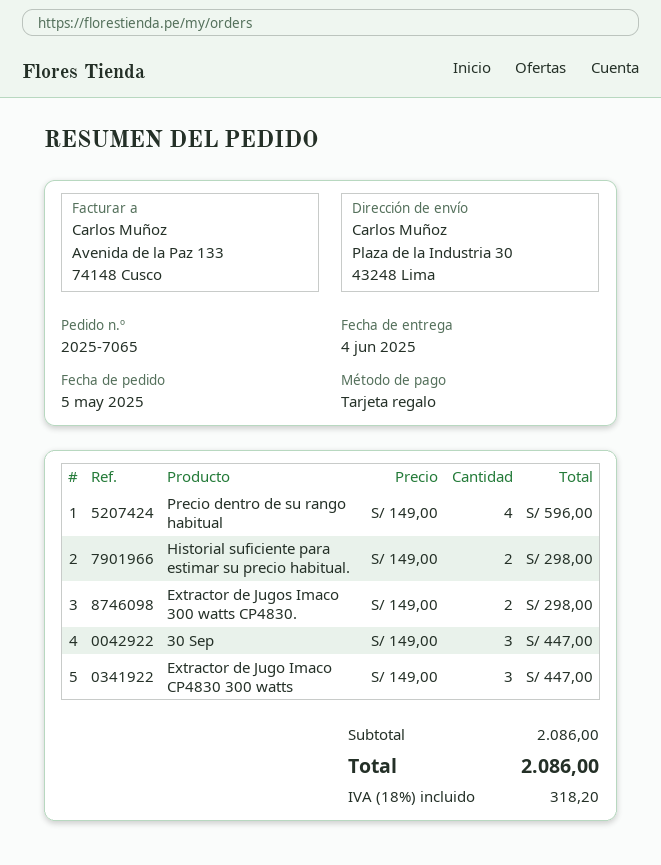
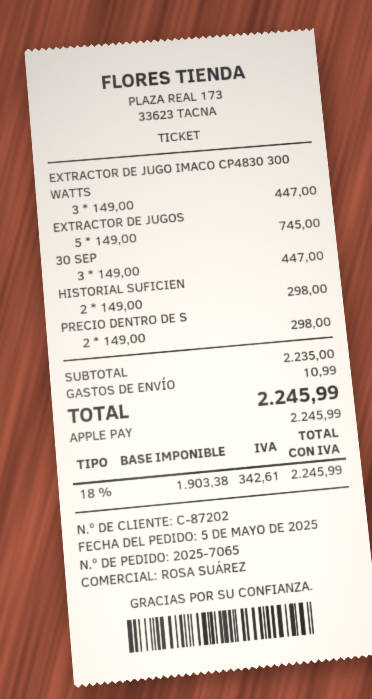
payment method: gift card -> Apple Pay
Precio dentro de su rango habitual: 4 x 149.00 = 596.00 -> 2 x 149.00 = 298.00
Extractor de Jugos Imaco 300 watts CP4830.: 2 x 149.00 = 298.00 -> 5 x 149.00 = 745.00
subtotal: 2086.00 -> 2235.00
shipping: none -> 10.99
tax: 18% = 318.20 -> 18% = 342.61
total: 2086.00 -> 2245.99

